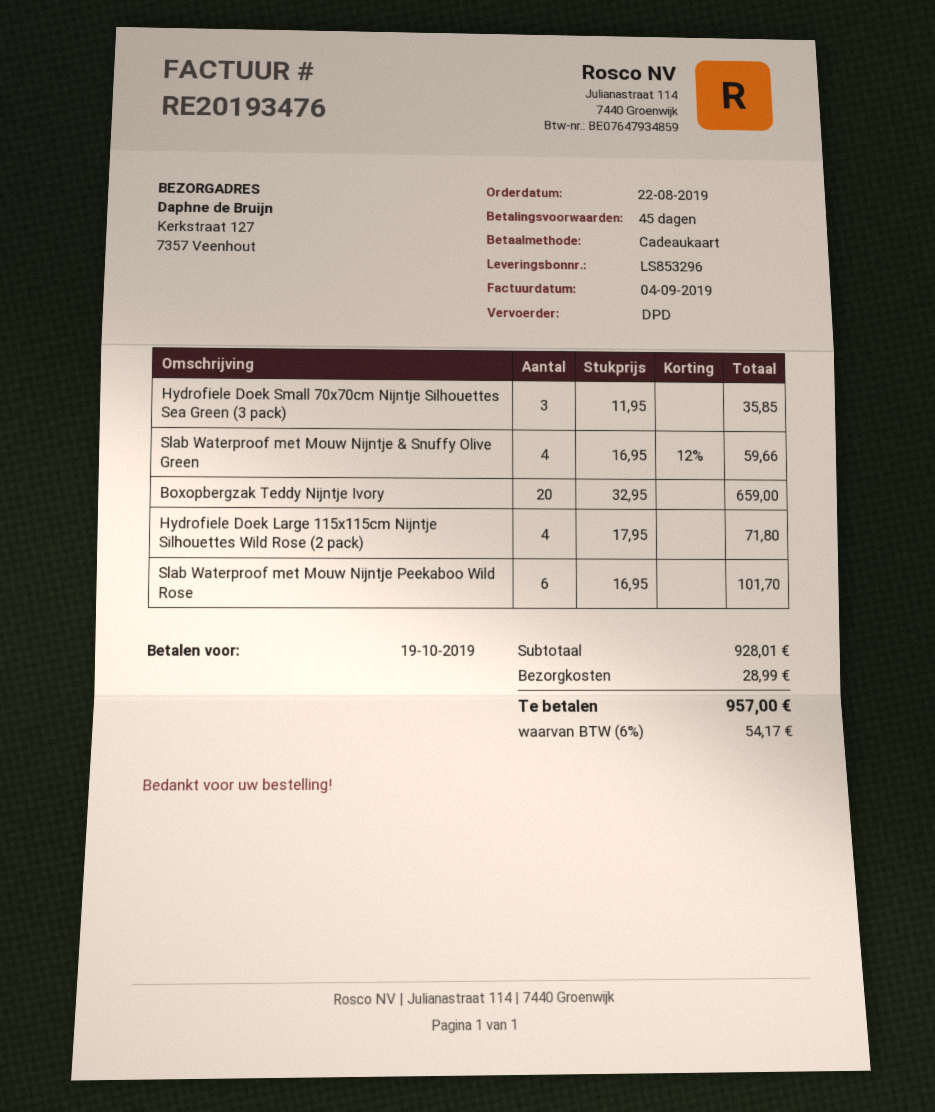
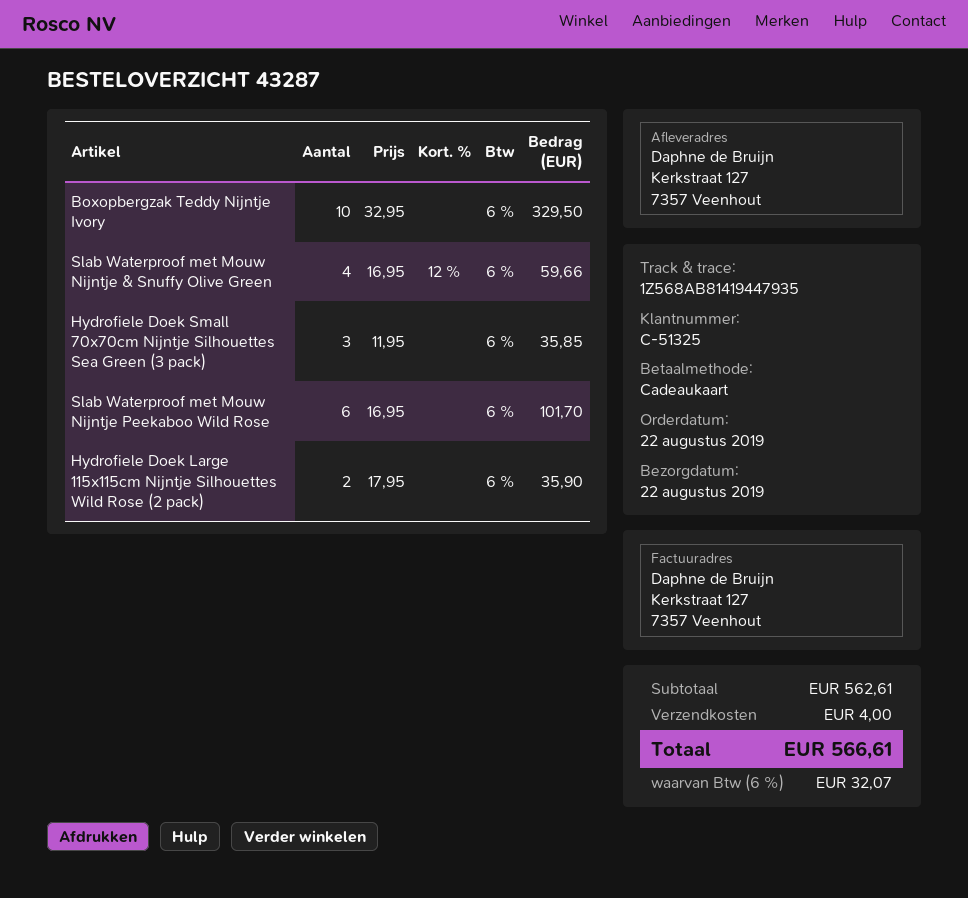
Boxopbergzak Teddy Nijntje Ivory: 20 x 32.95 = 659.00 -> 10 x 32.95 = 329.50
Hydrofiele Doek Large 115x115cm Nijntje Silhouettes Wild Rose (2 pack): 4 x 17.95 = 71.80 -> 2 x 17.95 = 35.90
subtotal: 928.01 -> 562.61
shipping: 28.99 -> 4.00
tax: 6% = 54.17 -> 6% = 32.07
total: 957.00 -> 566.61

